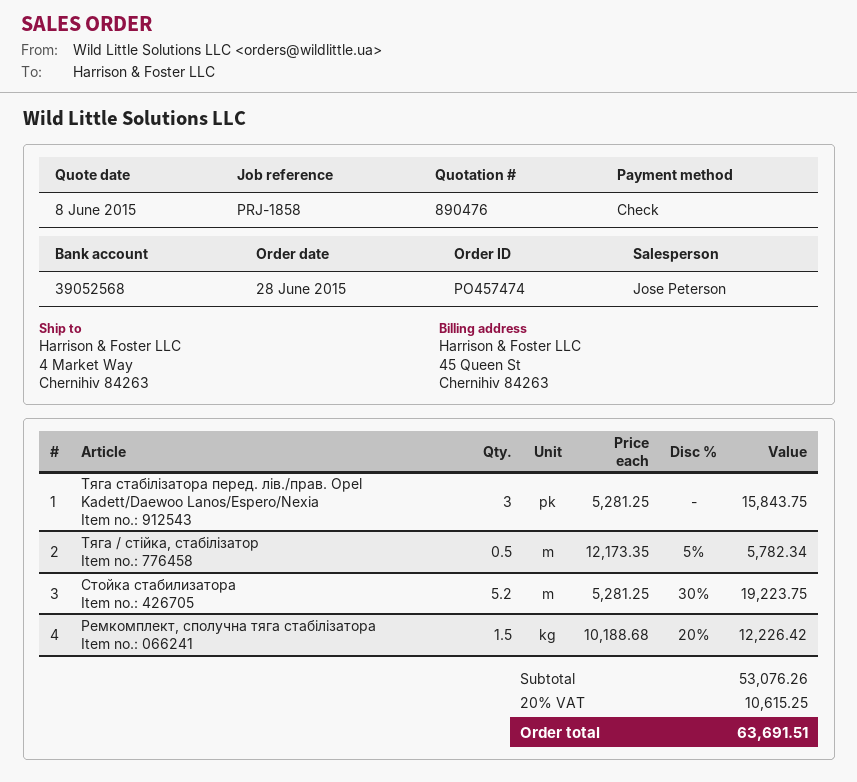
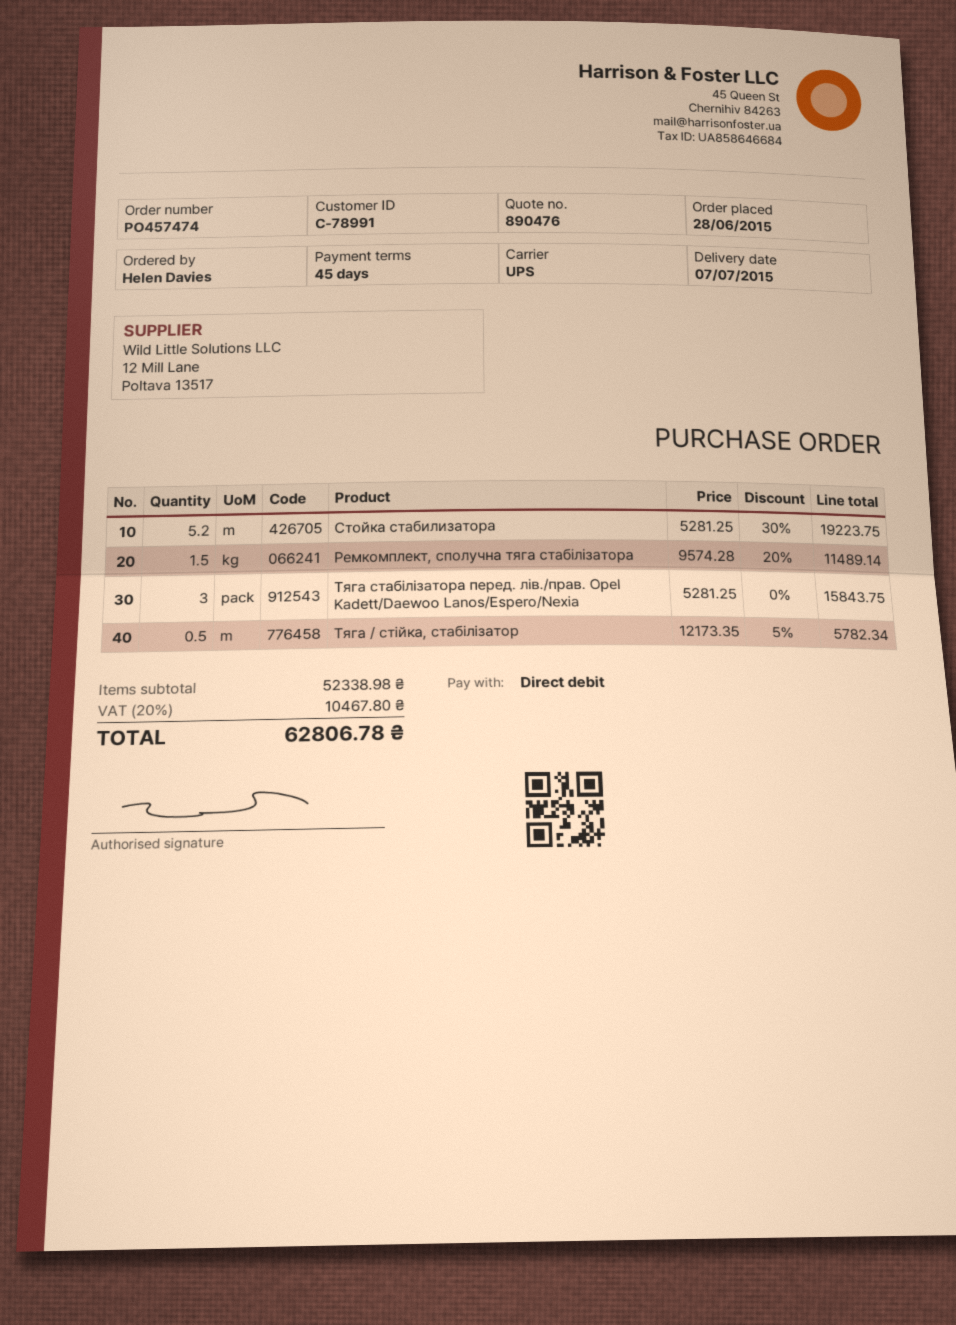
payment method: cheque -> direct debit
Ремкомплект, сполучна тяга стабілізатора: 1.5 x 10188.68 - 20% = 12226.42 -> 1.5 x 9574.28 - 20% = 11489.14
subtotal: 53076.26 -> 52338.98
tax: 20% = 10615.25 -> 20% = 10467.80
total: 63691.51 -> 62806.78

